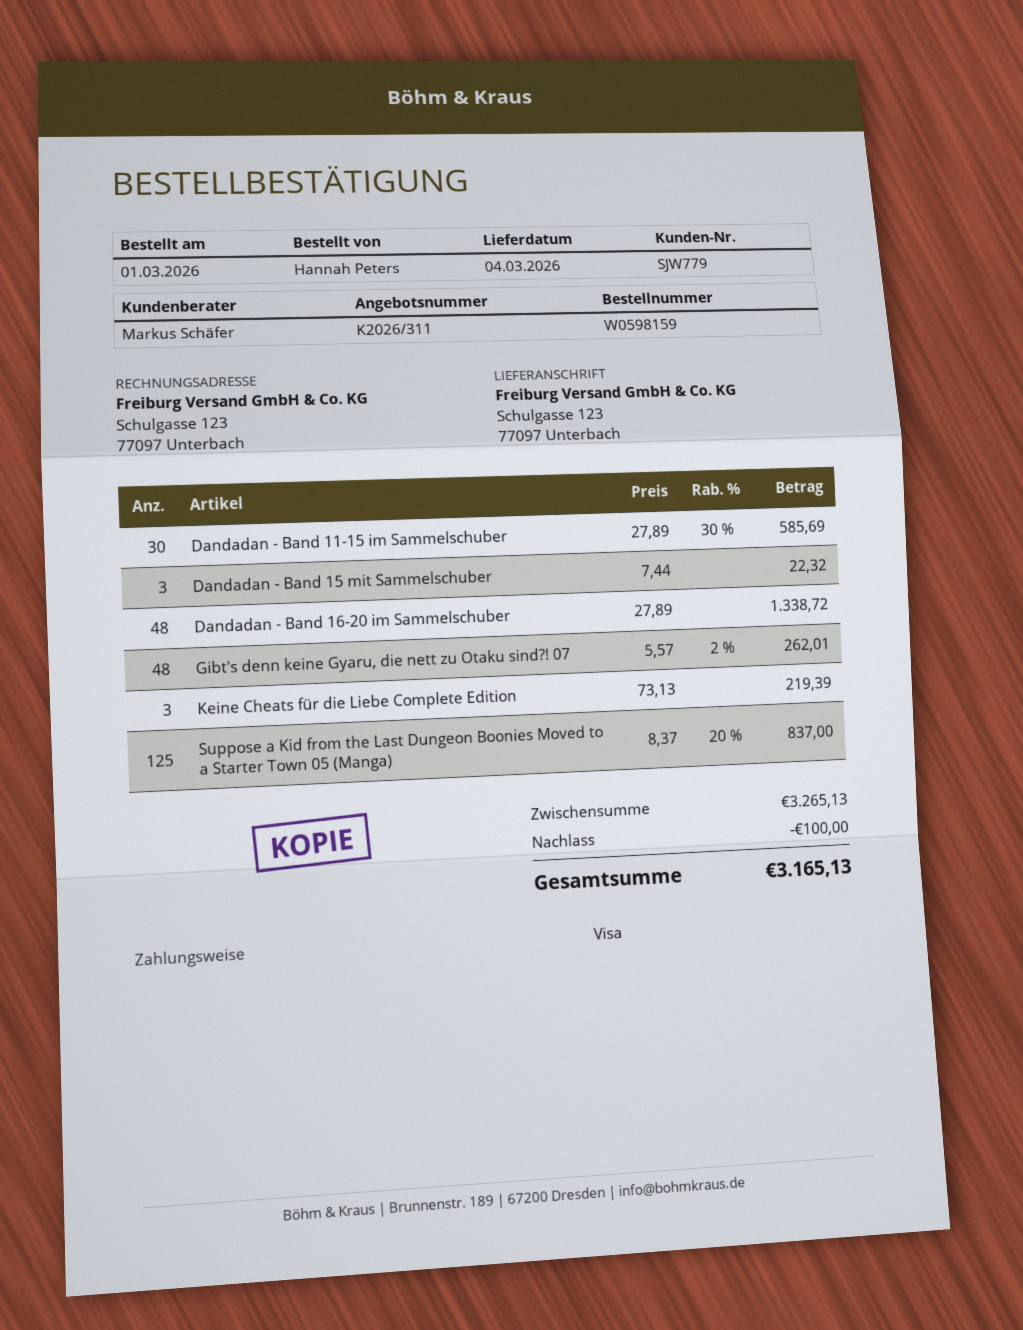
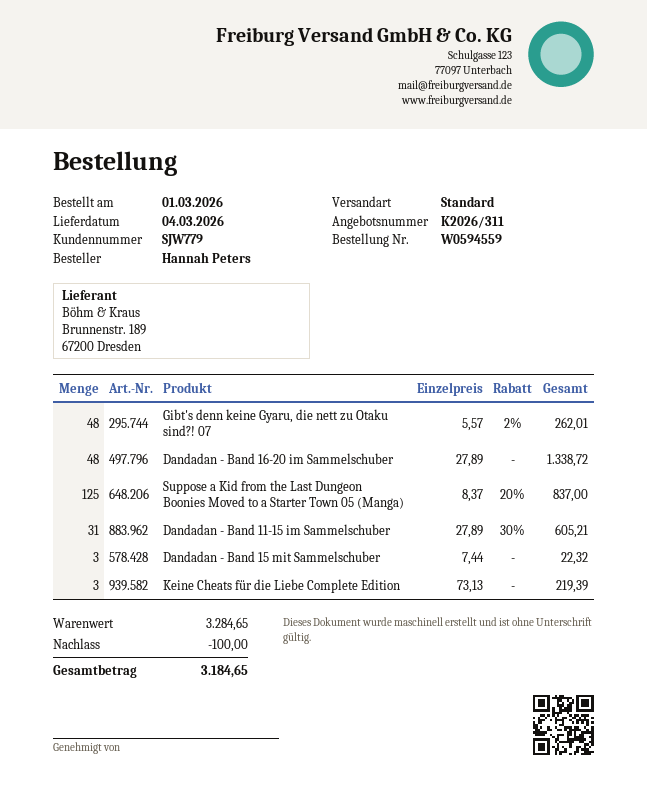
order number: W0598159 -> W0594559
Dandadan - Band 11-15 im Sammelschuber: 30 x 27.89 - 30% = 585.69 -> 31 x 27.89 - 30% = 605.21
subtotal: 3265.13 -> 3284.65
total: 3165.13 -> 3184.65

